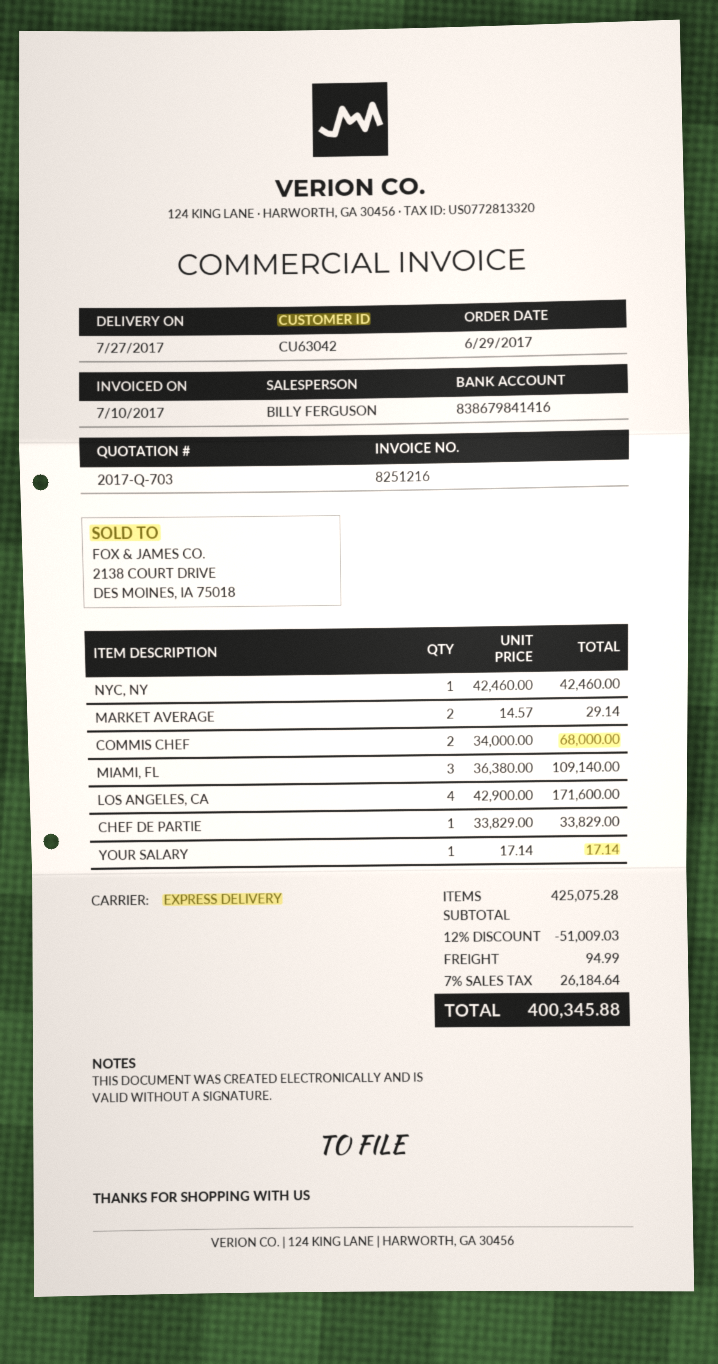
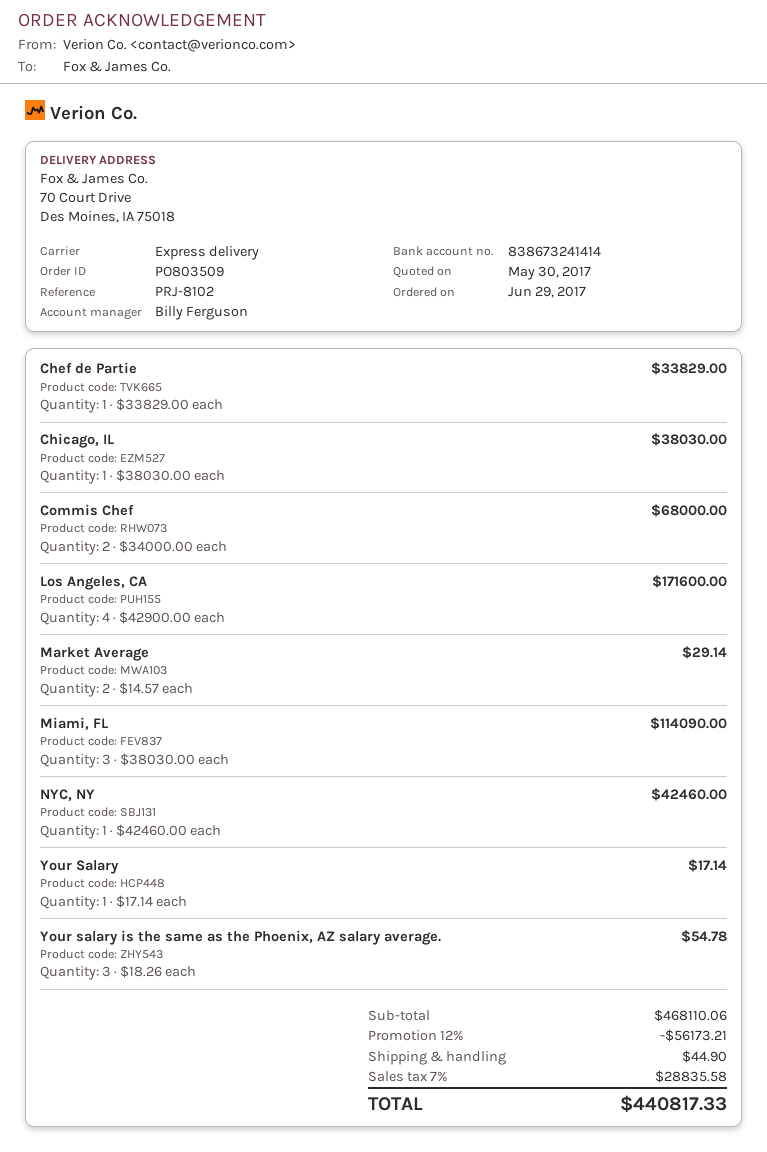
bank account: 838679841416 -> 838673241414
MIAMI, FL: 3 x 36380.00 = 109140.00 -> 3 x 38030.00 = 114090.00
Chicago, IL: none -> 1 x 38030.00 = 38030.00
Your salary is the same as the Phoenix, AZ salary average.: none -> 3 x 18.26 = 54.78
subtotal: 425075.28 -> 468110.06
discount: 12% = 51009.03 -> 12% = 56173.21
shipping: 94.99 -> 44.90
tax: 7% = 26184.64 -> 7% = 28835.58
total: 400345.88 -> 440817.33

